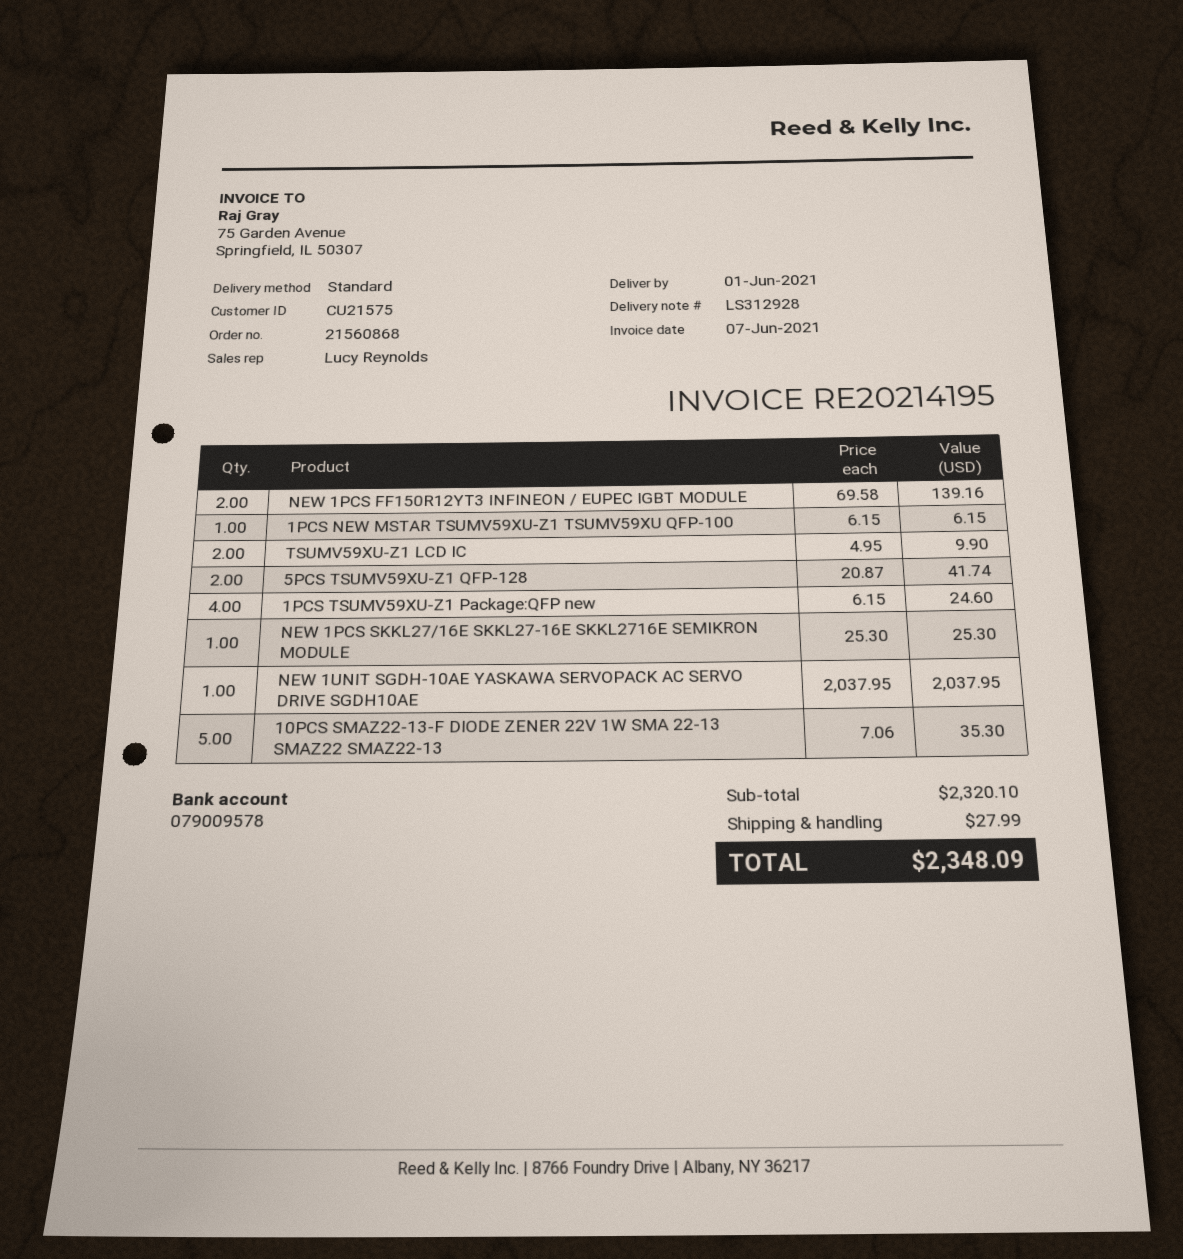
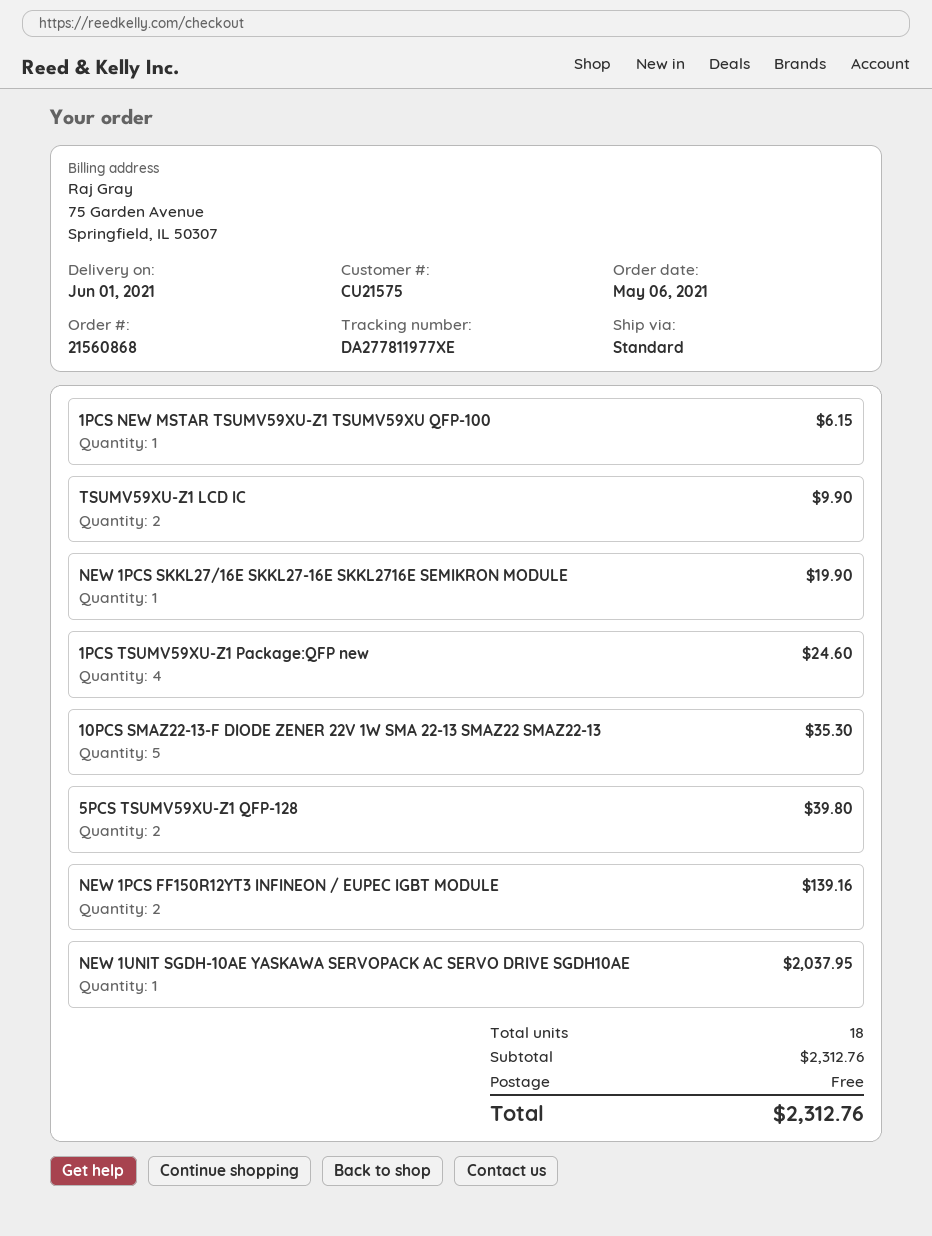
5PCS TSUMV59XU-Z1 QFP-128: 2 for 41.74 -> 2 for 39.80
NEW 1PCS SKKL27/16E SKKL27-16E SKKL2716E SEMIKRON MODULE: 1 for 25.30 -> 1 for 19.90
subtotal: 2320.10 -> 2312.76
shipping: 27.99 -> 0.00
total: 2348.09 -> 2312.76

